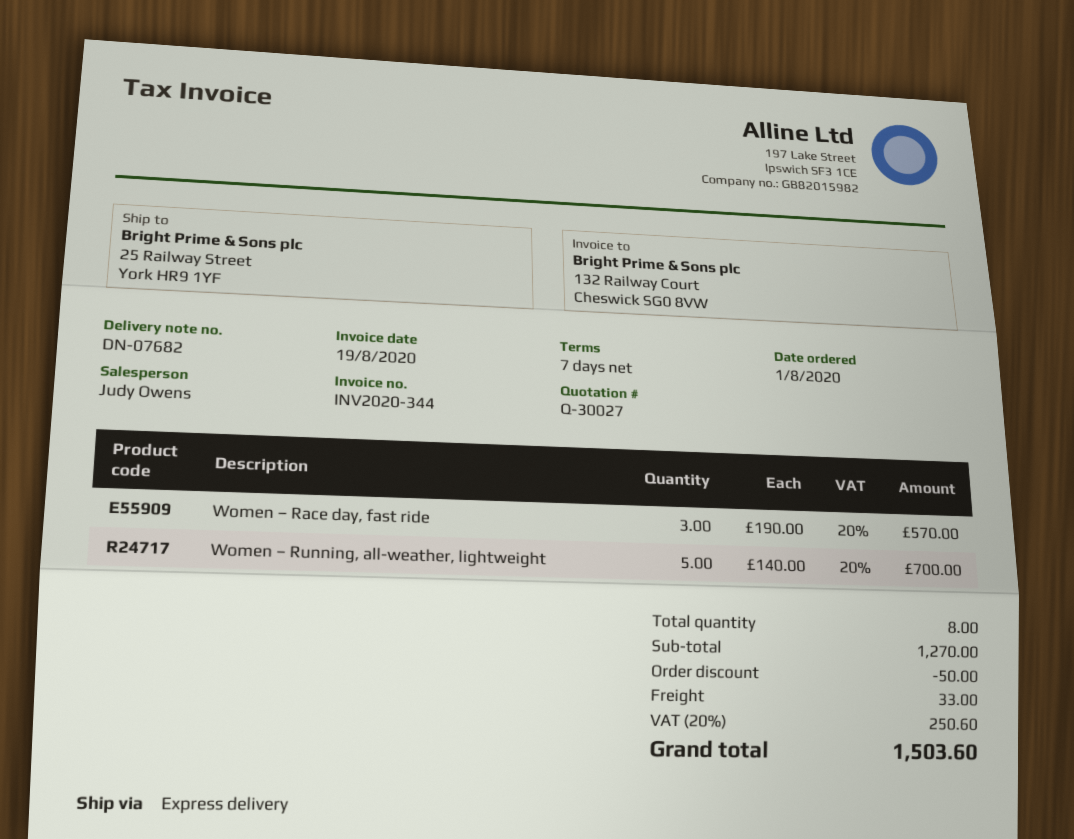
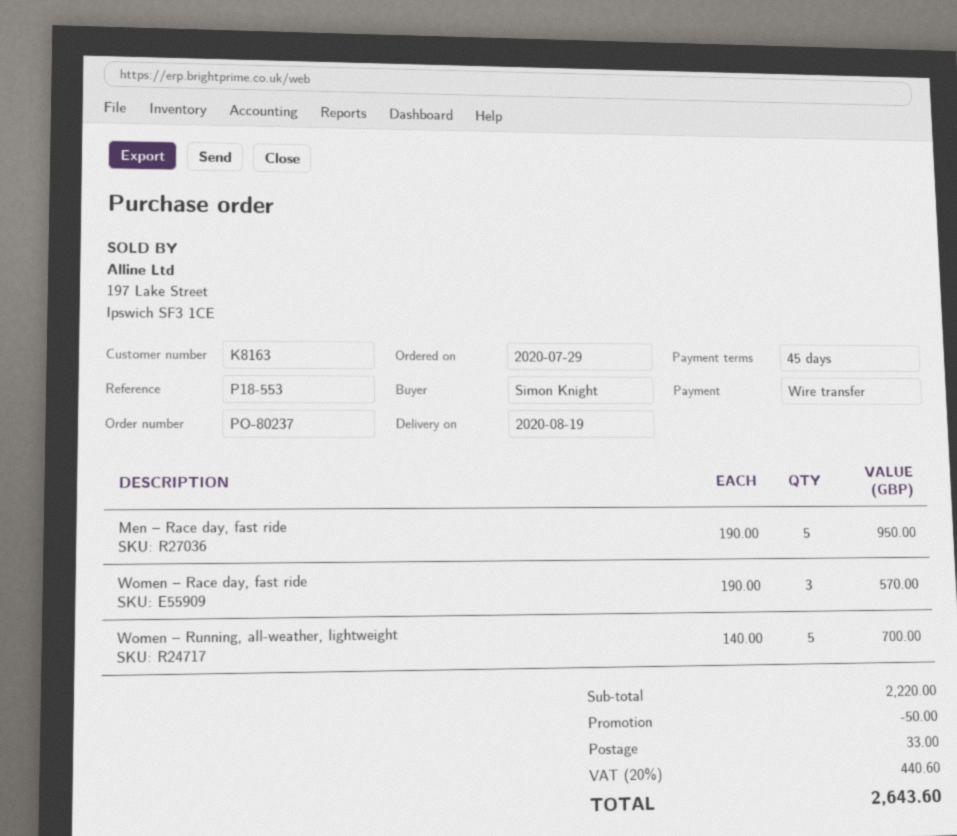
order date: 2020-08-01 -> 2020-07-29
payment terms: 7 days -> 45 days
Men – Race day, fast ride: none -> 5 x 190.00 = 950.00
subtotal: 1270.00 -> 2220.00
tax: 20% = 250.60 -> 20% = 440.60
total: 1503.60 -> 2643.60

